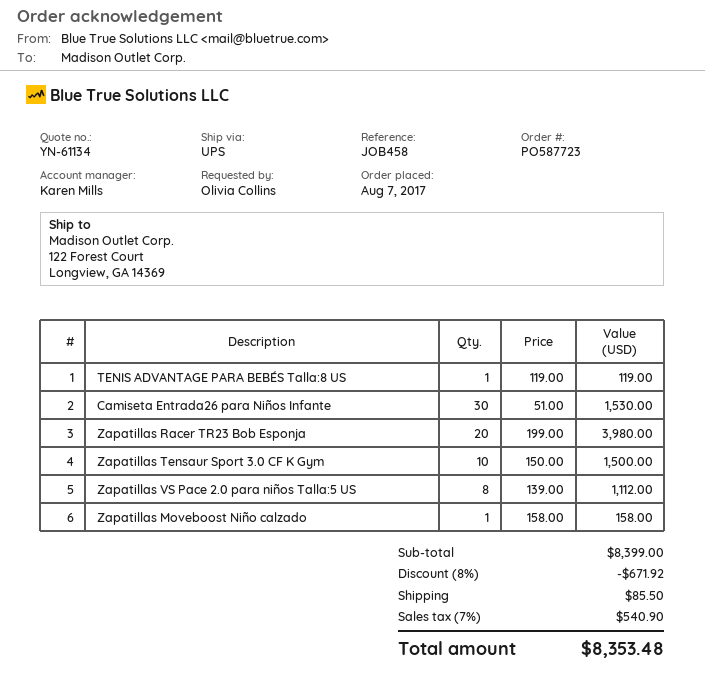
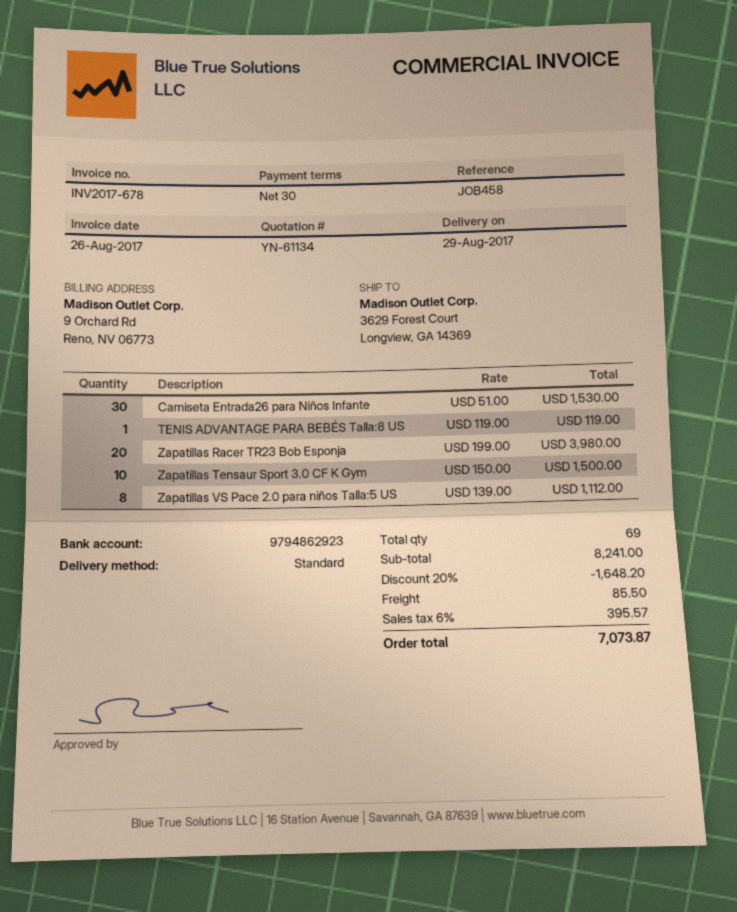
shipping method: UPS -> standard
ship to: 122 Forest Court, Longview, GA 14369 -> 3629 Forest Court, Longview, GA 14369
Zapatillas Moveboost Niño calzado: 1 x 158.00 = 158.00 -> none
subtotal: 8399.00 -> 8241.00
discount: 8% = 671.92 -> 20% = 1648.20
tax: 7% = 540.90 -> 6% = 395.57
total: 8353.48 -> 7073.87

